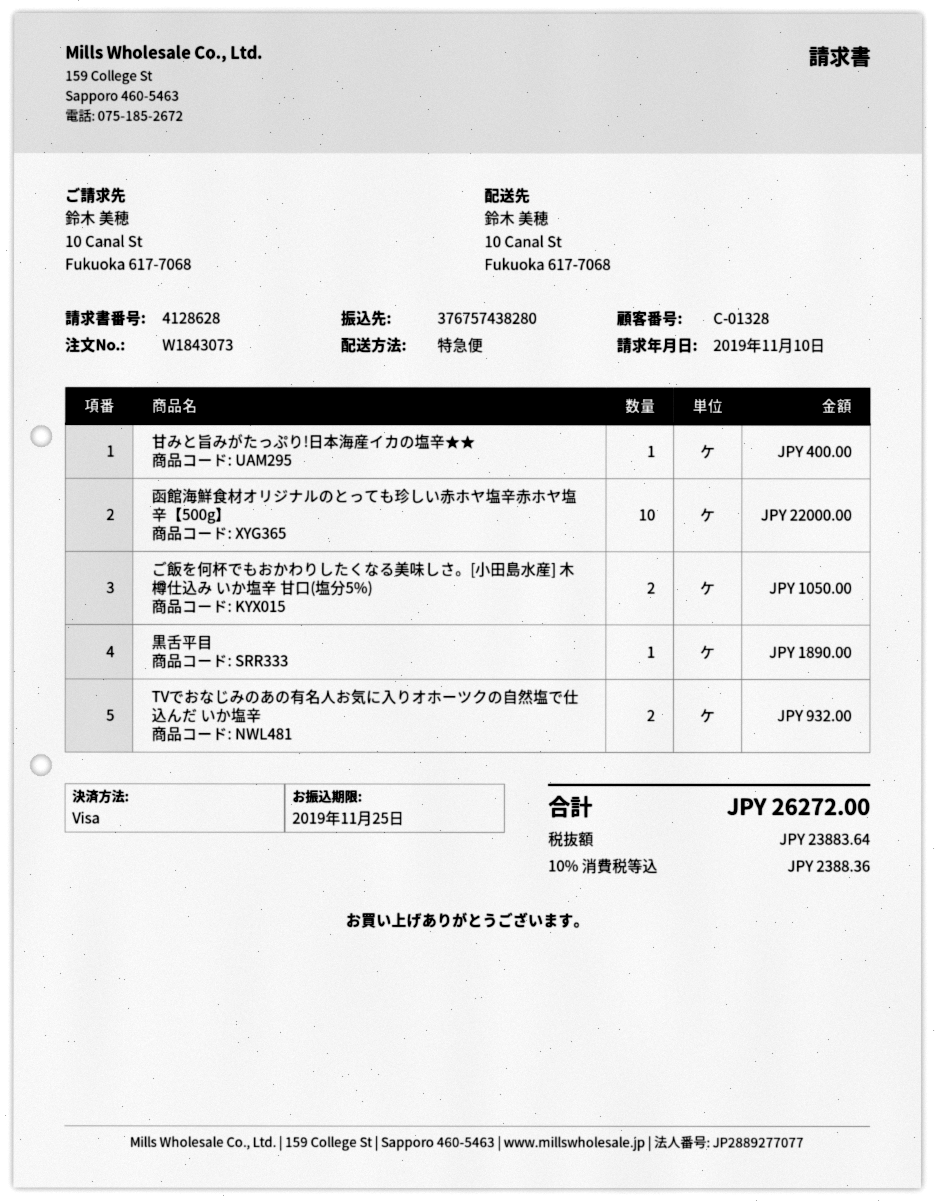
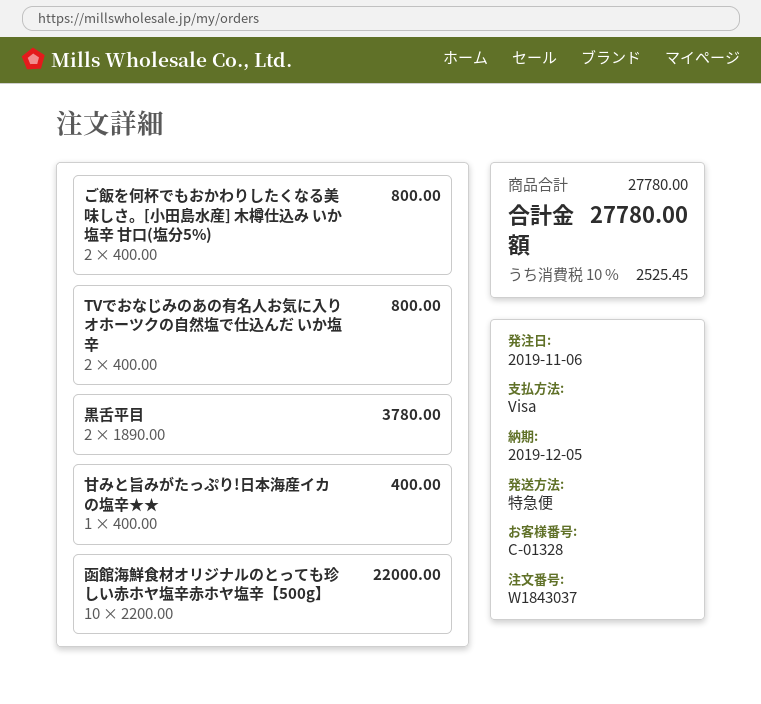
order number: W1843073 -> W1843037
ご飯を何杯でもおかわりしたくなる美味しさ。[小田島水産] 木樽仕込み いか塩辛 甘口(塩分5%): 2 for 1050.00 -> 2 for 800.00
黒舌平目: 1 for 1890.00 -> 2 for 3780.00
TVでおなじみのあの有名人お気に入りオホーツクの自然塩で仕込んだ いか塩辛: 2 for 932.00 -> 2 for 800.00
tax: 10% = 2388.36 -> 10% = 2525.45
total: 26272.00 -> 27780.00

